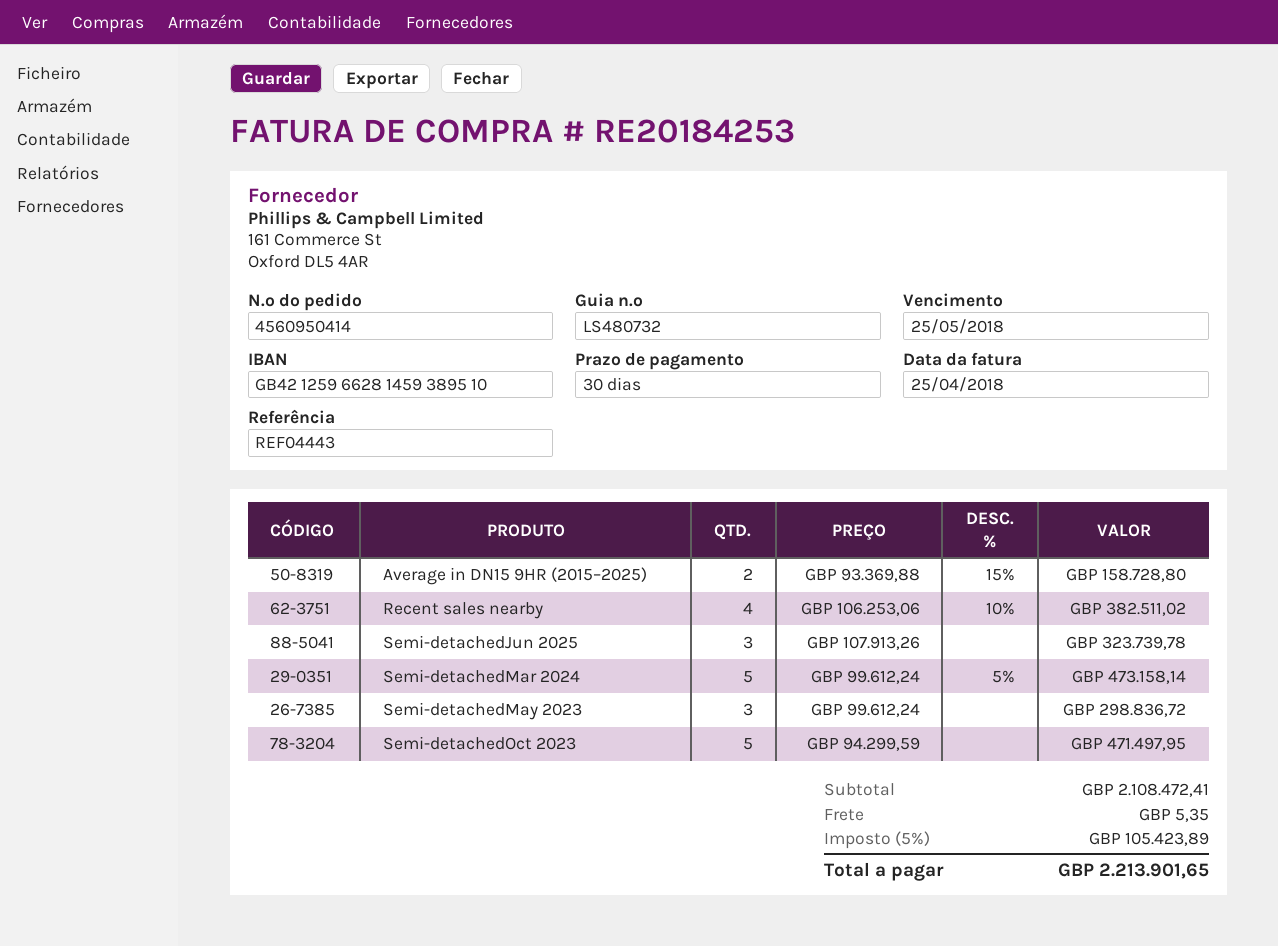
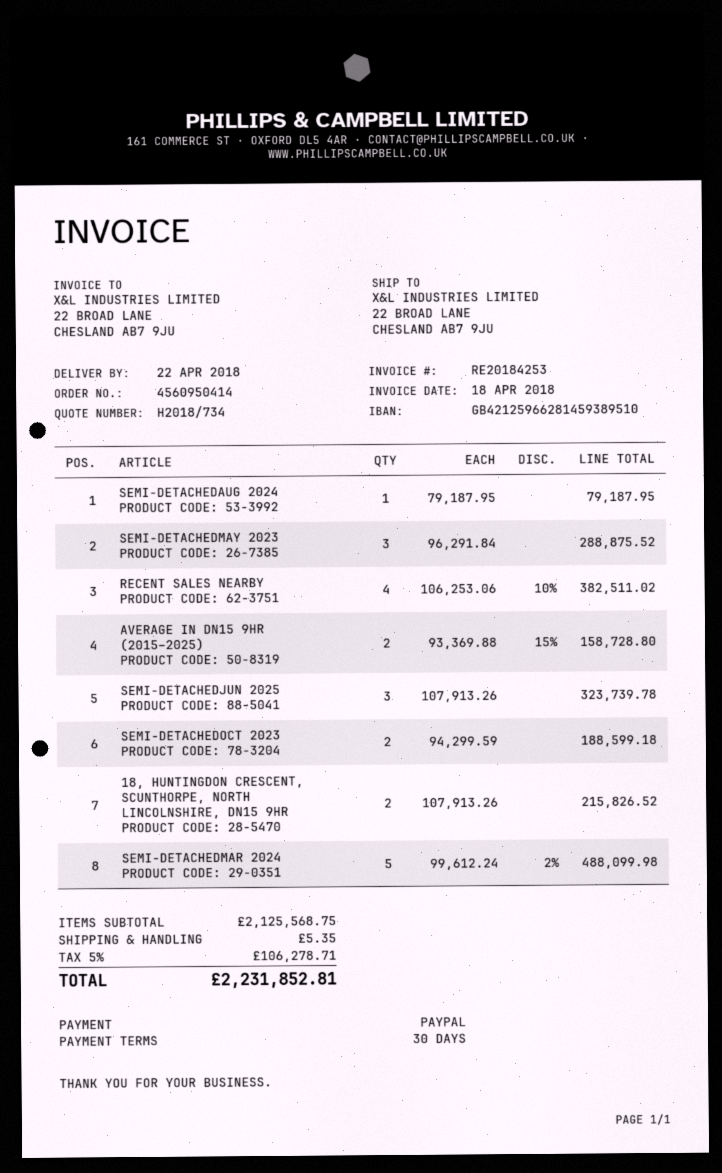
invoice date: 2018-04-25 -> 2018-04-18
Semi-detachedMar 2024: 5 x 99612.24 - 5% = 473158.14 -> 5 x 99612.24 - 2% = 488099.98
Semi-detachedMay 2023: 3 x 99612.24 = 298836.72 -> 3 x 96291.84 = 288875.52
Semi-detachedOct 2023: 5 x 94299.59 = 471497.95 -> 2 x 94299.59 = 188599.18
SEMI-DETACHEDAUG 2024: none -> 1 x 79187.95 = 79187.95
18, HUNTINGDON CRESCENT, SCUNTHORPE, NORTH LINCOLNSHIRE, DN15 9HR: none -> 2 x 107913.26 = 215826.52
subtotal: 2108472.41 -> 2125568.75
tax: 5% = 105423.89 -> 5% = 106278.71
total: 2213901.65 -> 2231852.81

